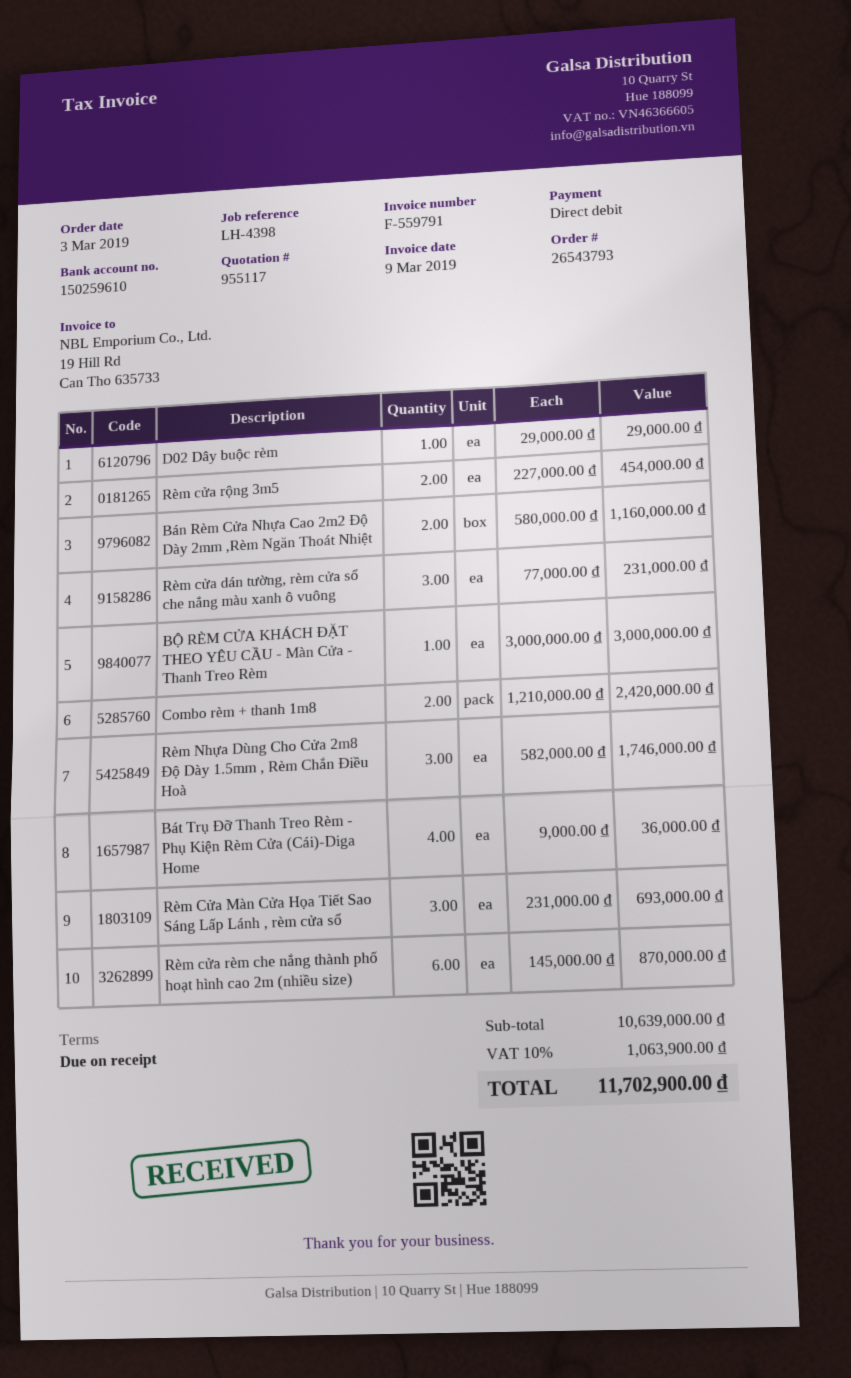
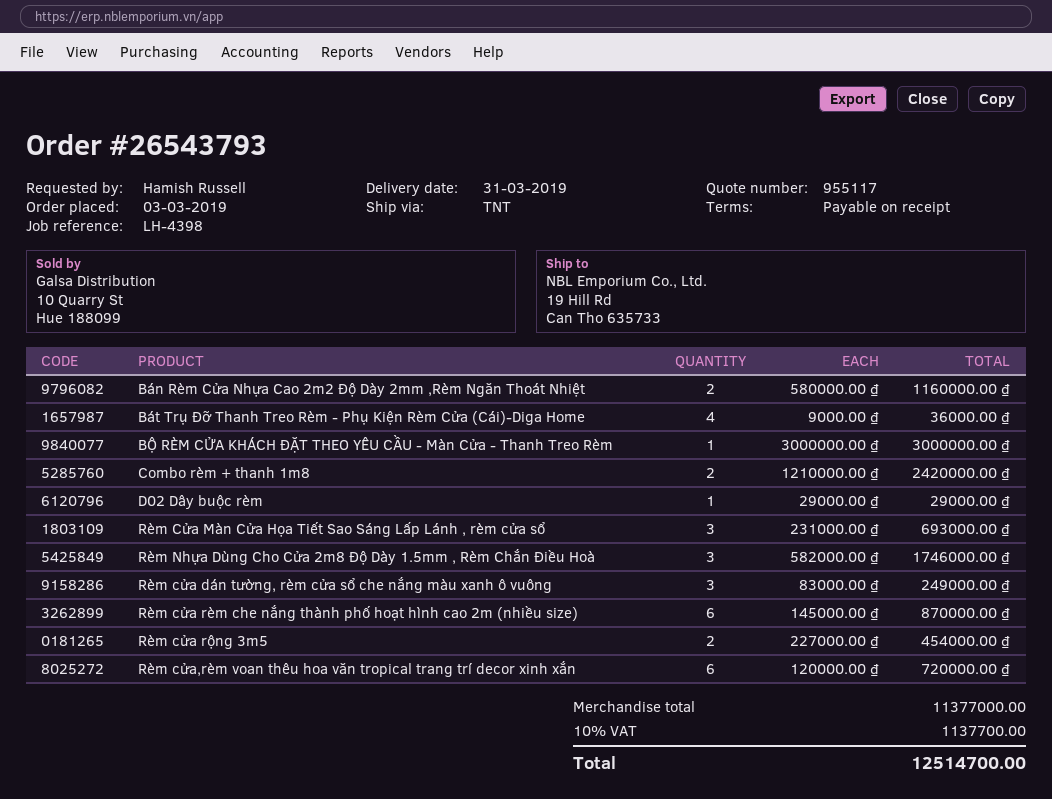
Rèm cửa dán tường, rèm cửa sổ che nắng màu xanh ô vuông: 3 x 77000.00 = 231000.00 -> 3 x 83000.00 = 249000.00
Rèm cửa,rèm voan thêu hoa văn tropical trang trí decor xinh xắn: none -> 6 x 120000.00 = 720000.00
subtotal: 10639000.00 -> 11377000.00
tax: 10% = 1063900.00 -> 10% = 1137700.00
total: 11702900.00 -> 12514700.00

